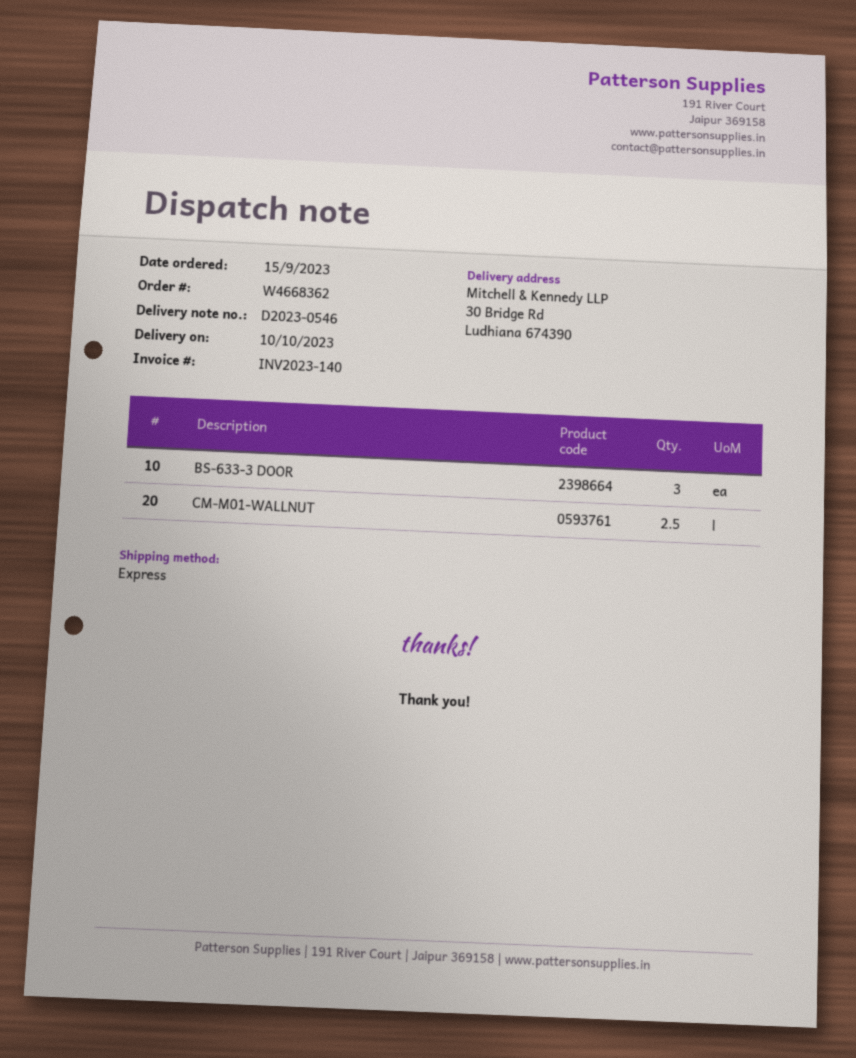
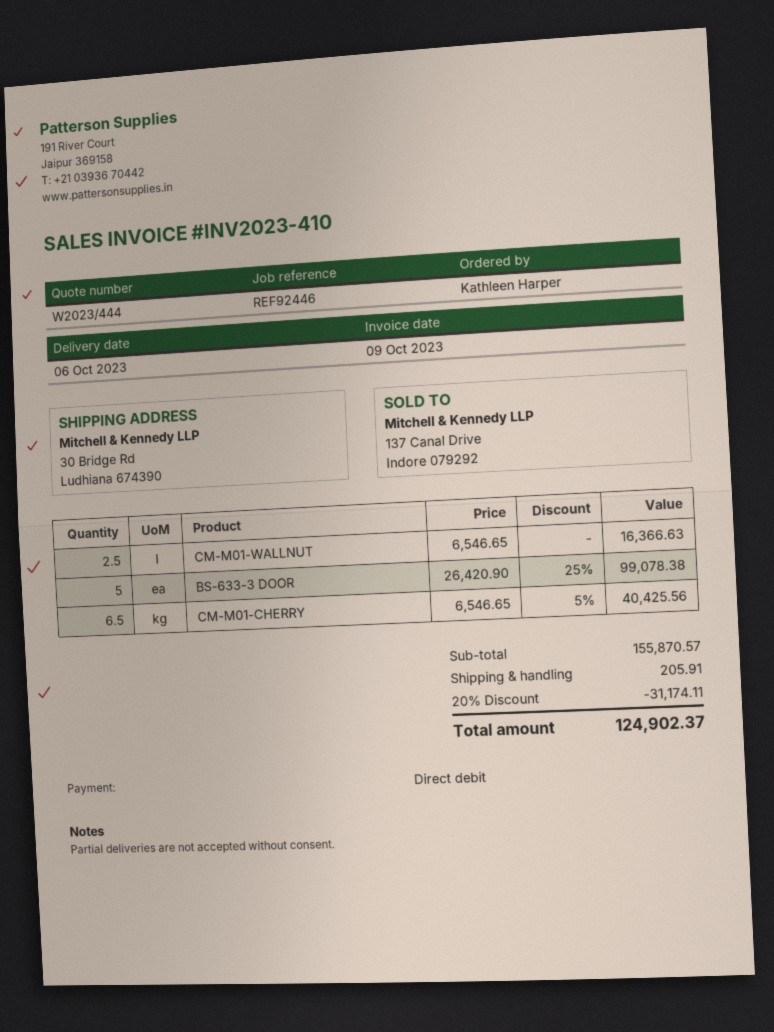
delivery date: 2023-10-10 -> 2023-10-06
invoice number: INV2023-140 -> INV2023-410
BS-633-3 DOOR: 3 -> 5
CM-M01-CHERRY: none -> 6.5

